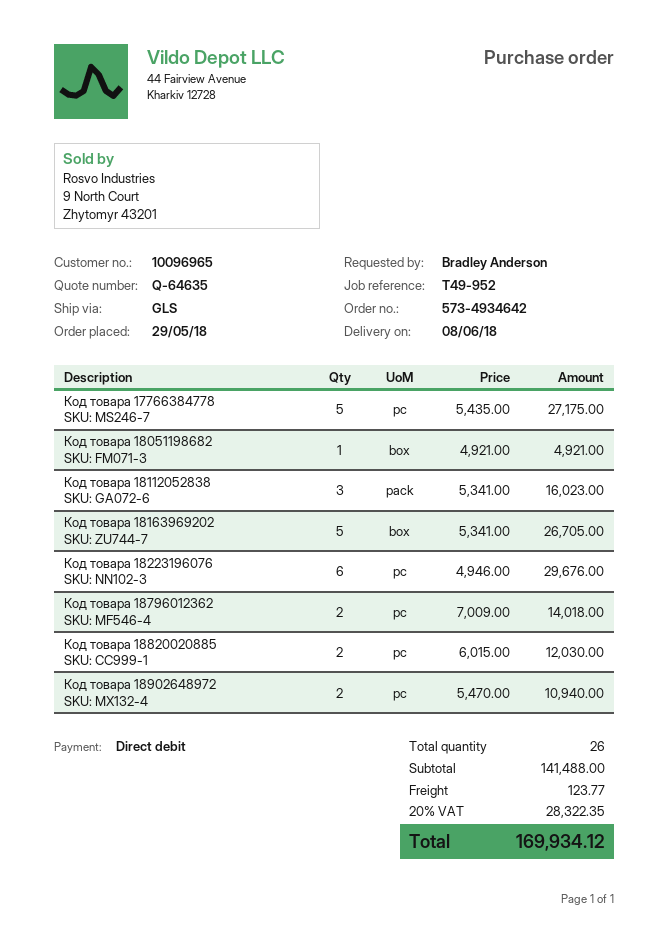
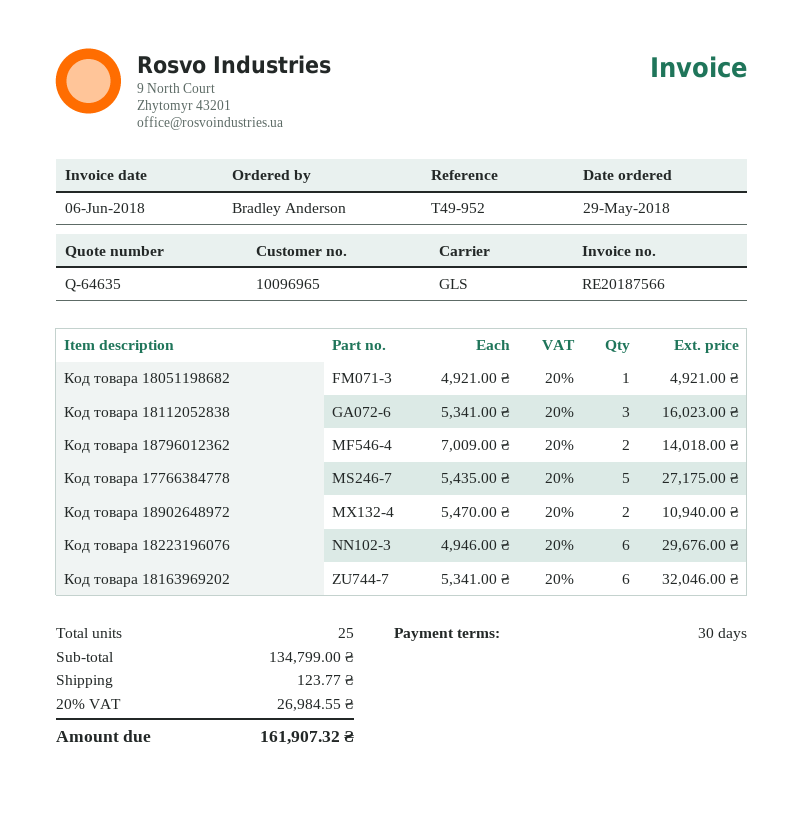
Код товара 18163969202: 5 x 5341.00 = 26705.00 -> 6 x 5341.00 = 32046.00
Код товара 18820020885: 2 x 6015.00 = 12030.00 -> none
total quantity: 26 -> 25
subtotal: 141488.00 -> 134799.00
tax: 20% = 28322.35 -> 20% = 26984.55
total: 169934.12 -> 161907.32

